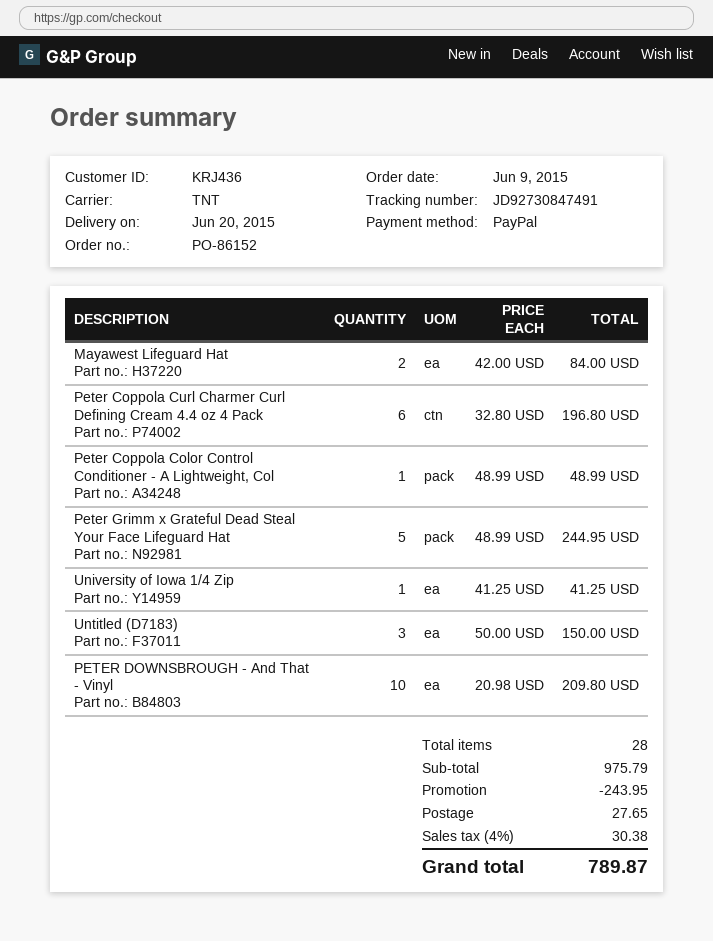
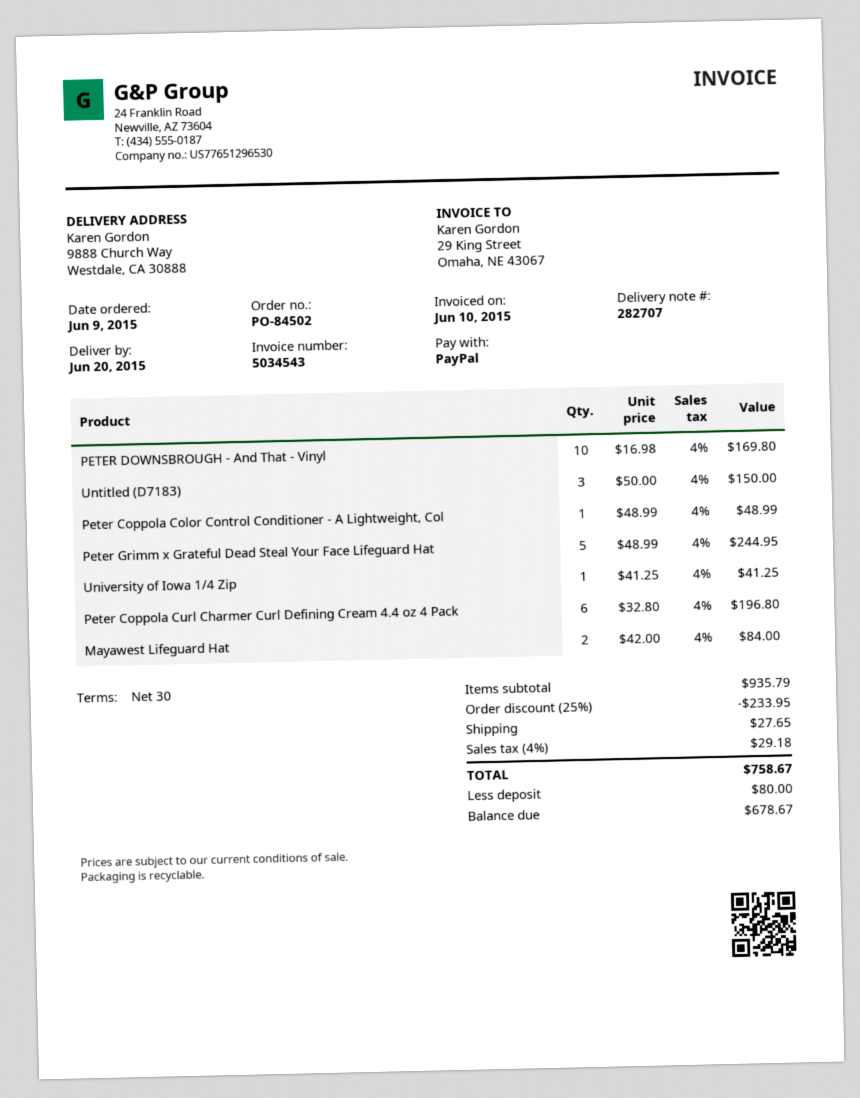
order number: PO-86152 -> PO-84502
PETER DOWNSBROUGH - And That - Vinyl: 10 x 20.98 = 209.80 -> 10 x 16.98 = 169.80
subtotal: 975.79 -> 935.79
discount: 243.95 -> 233.95
tax: 4% = 30.38 -> 4% = 29.18
total: 789.87 -> 758.67

